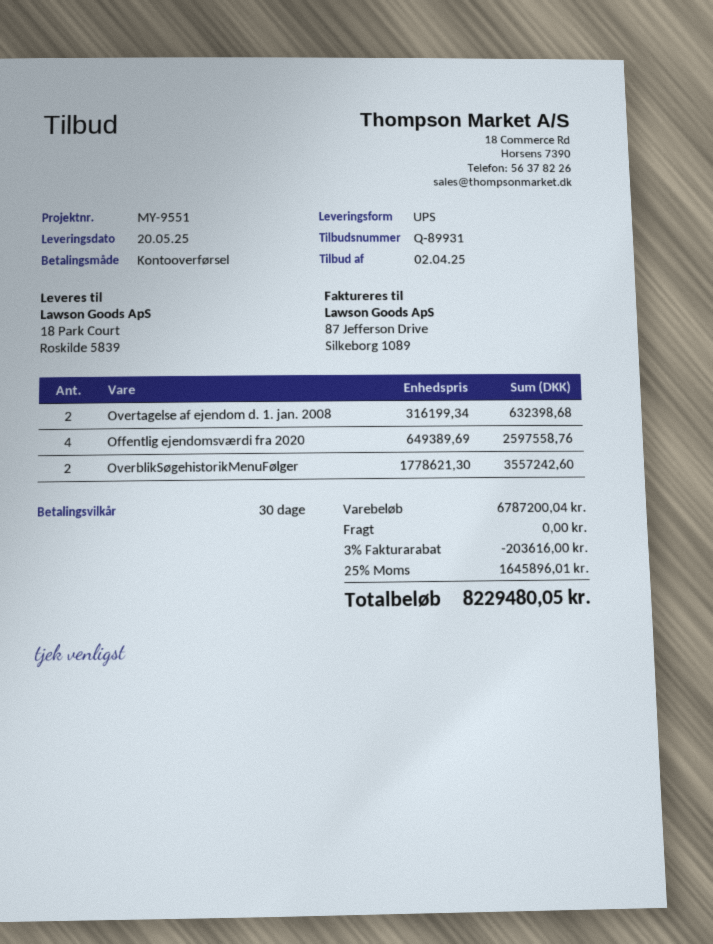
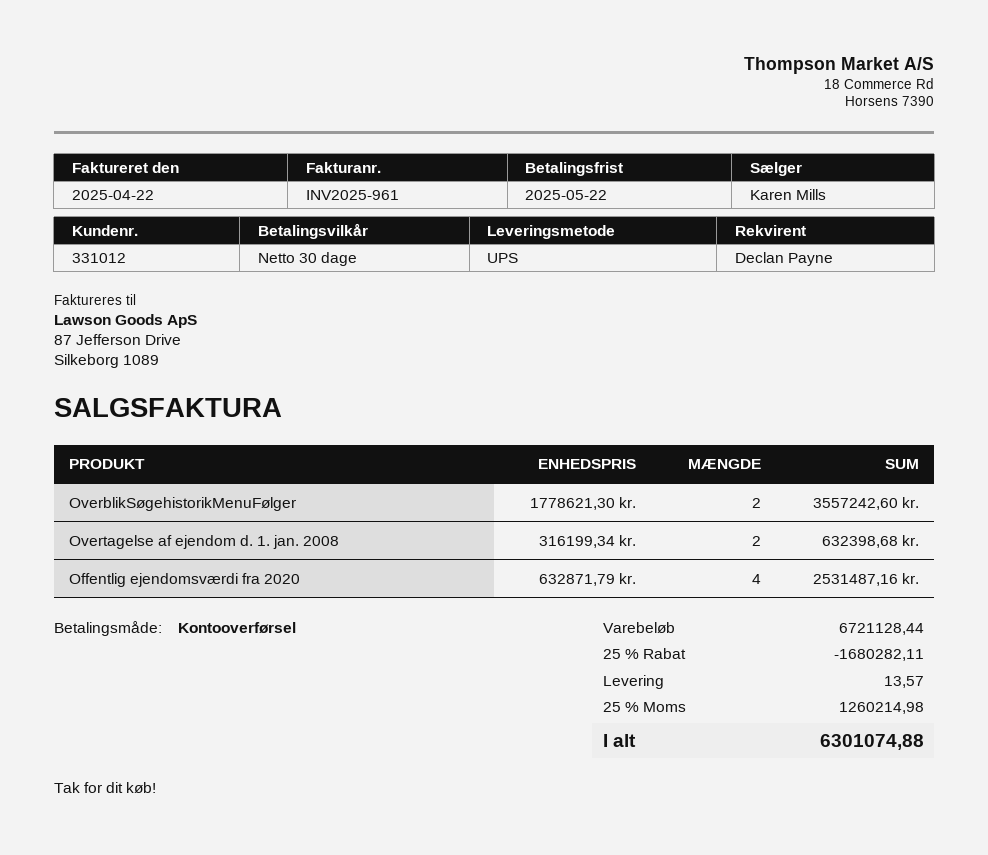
Offentlig ejendomsværdi fra 2020: 4 x 649389.69 = 2597558.76 -> 4 x 632871.79 = 2531487.16
subtotal: 6787200.04 -> 6721128.44
discount: 3% = 203616.00 -> 25% = 1680282.11
shipping: 0.00 -> 13.57
tax: 25% = 1645896.01 -> 25% = 1260214.98
total: 8229480.05 -> 6301074.88

